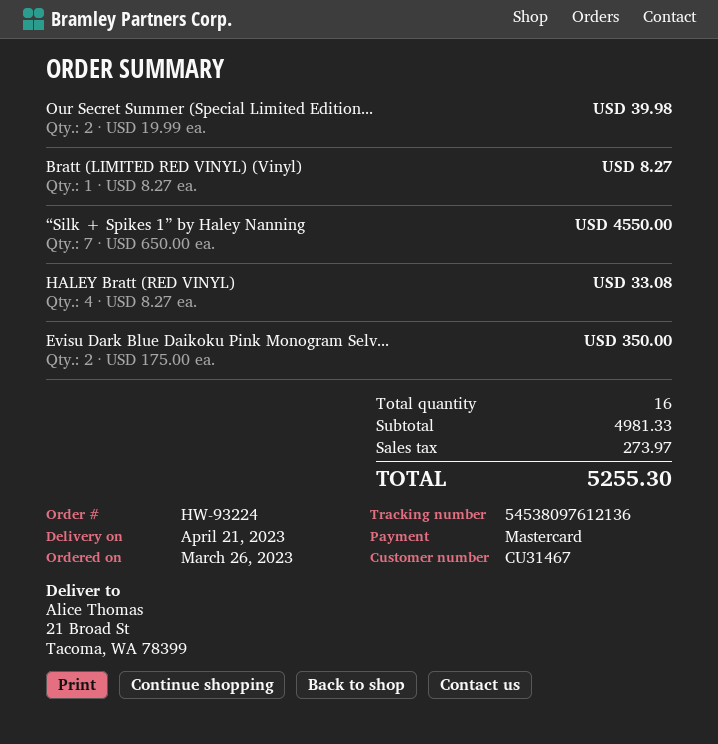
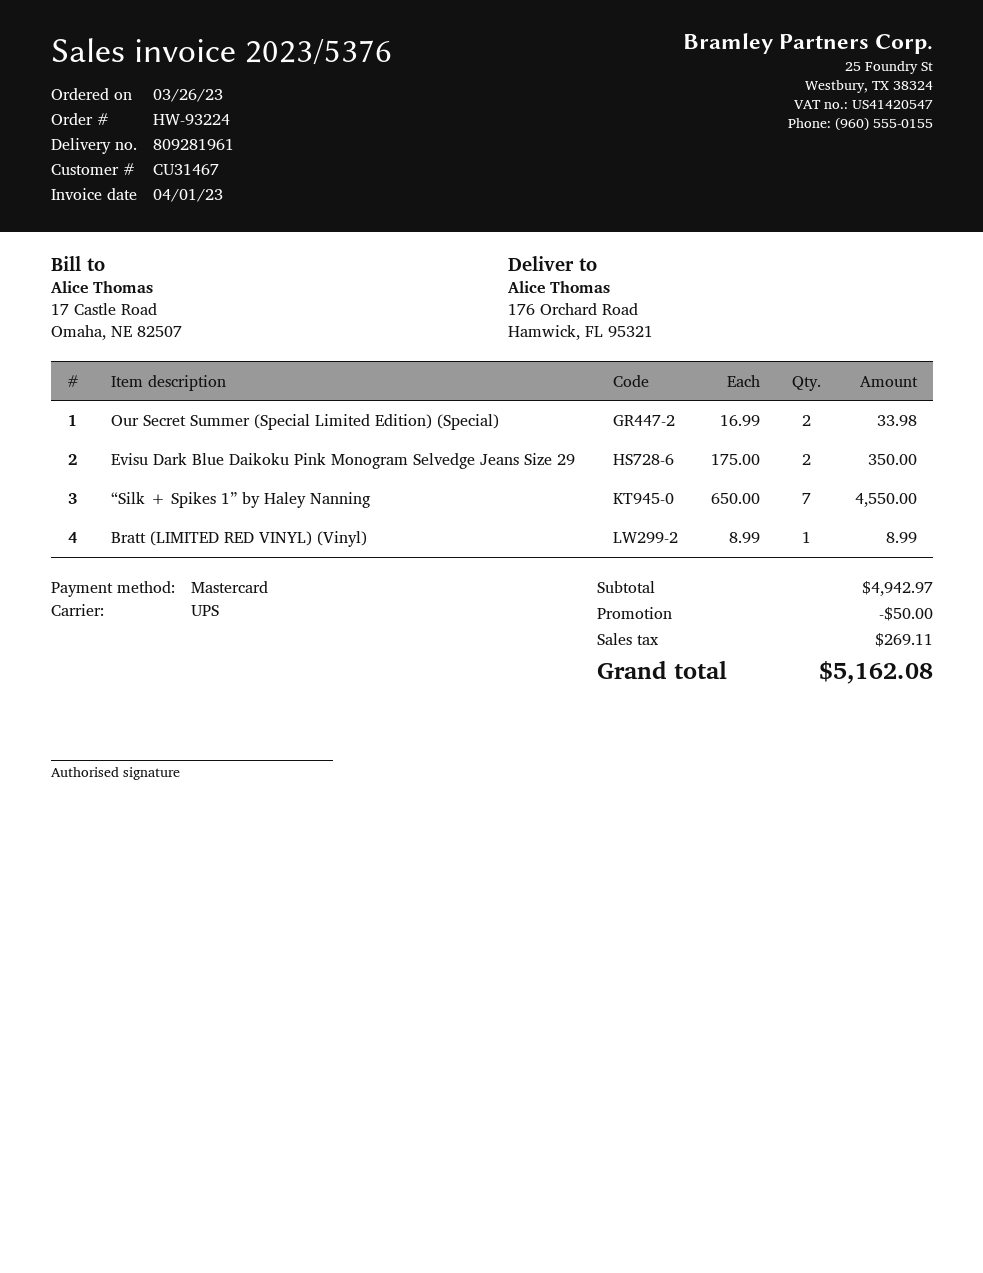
ship to: 21 Broad St, Tacoma, WA 78399 -> 176 Orchard Road, Hamwick, FL 95321
Our Secret Summer (Special Limited Edition...: 2 x 19.99 = 39.98 -> 2 x 16.99 = 33.98
Bratt (LIMITED RED VINYL) (Vinyl): 1 x 8.27 = 8.27 -> 1 x 8.99 = 8.99
HALEY Bratt (RED VINYL): 4 x 8.27 = 33.08 -> none
subtotal: 4981.33 -> 4942.97
discount: none -> 50.00
tax: 273.97 -> 269.11
total: 5255.30 -> 5162.08

